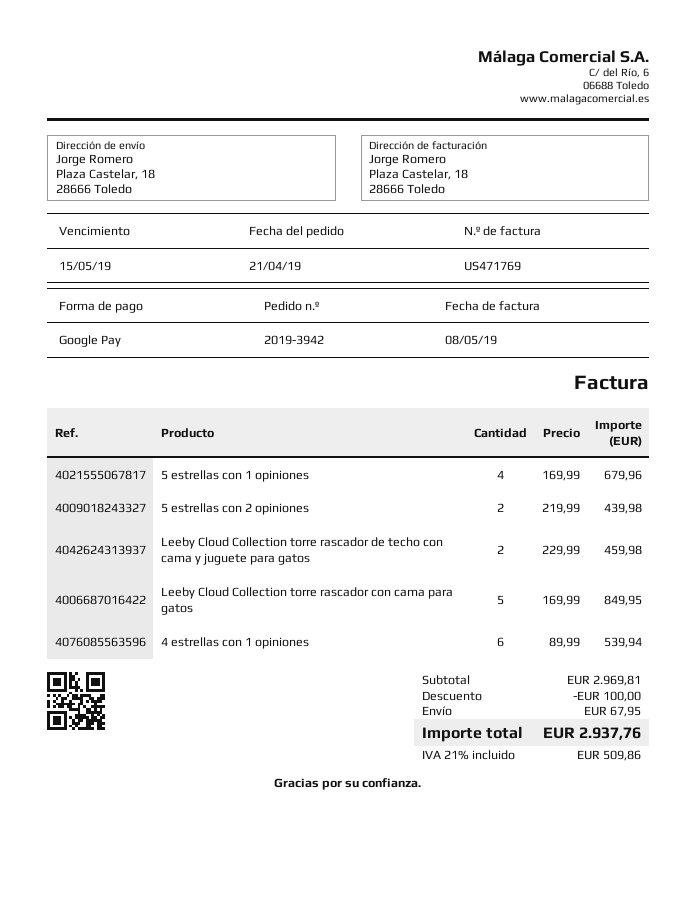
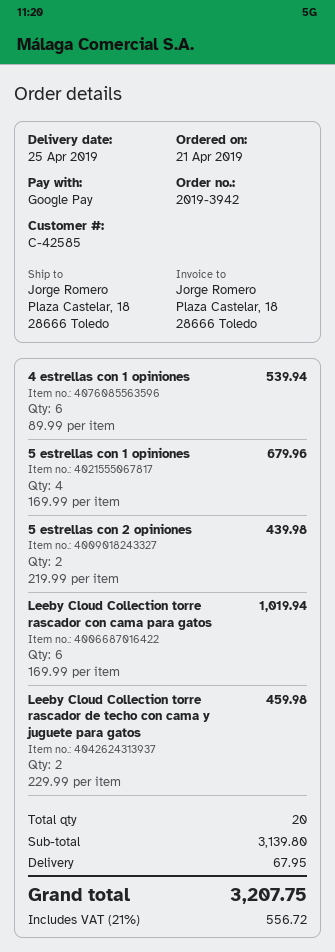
Leeby Cloud Collection torre rascador con cama para gatos: 5 x 169.99 = 849.95 -> 6 x 169.99 = 1019.94
subtotal: 2969.81 -> 3139.80
discount: 100.00 -> none
tax: 21% = 509.86 -> 21% = 556.72
total: 2937.76 -> 3207.75

